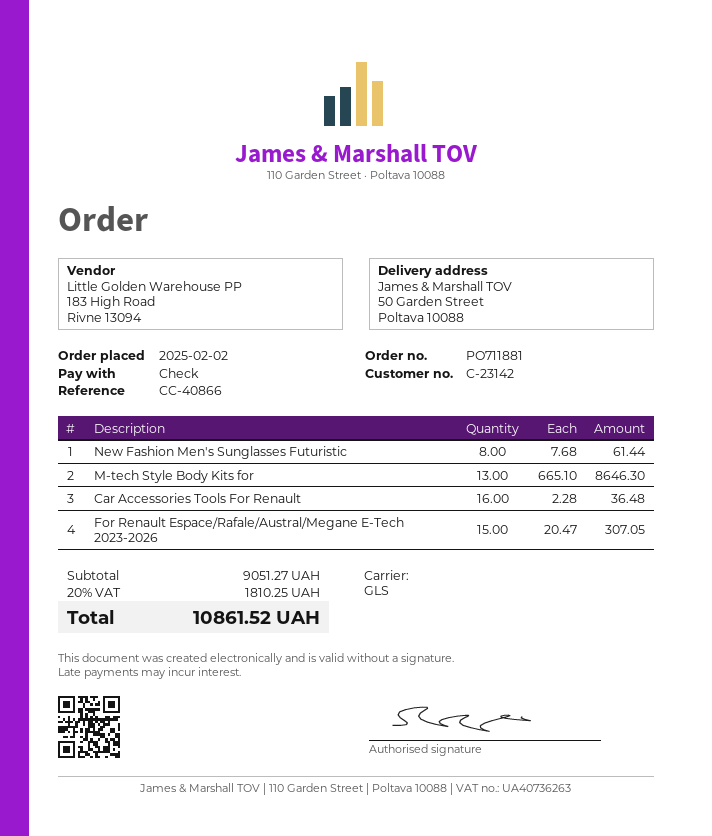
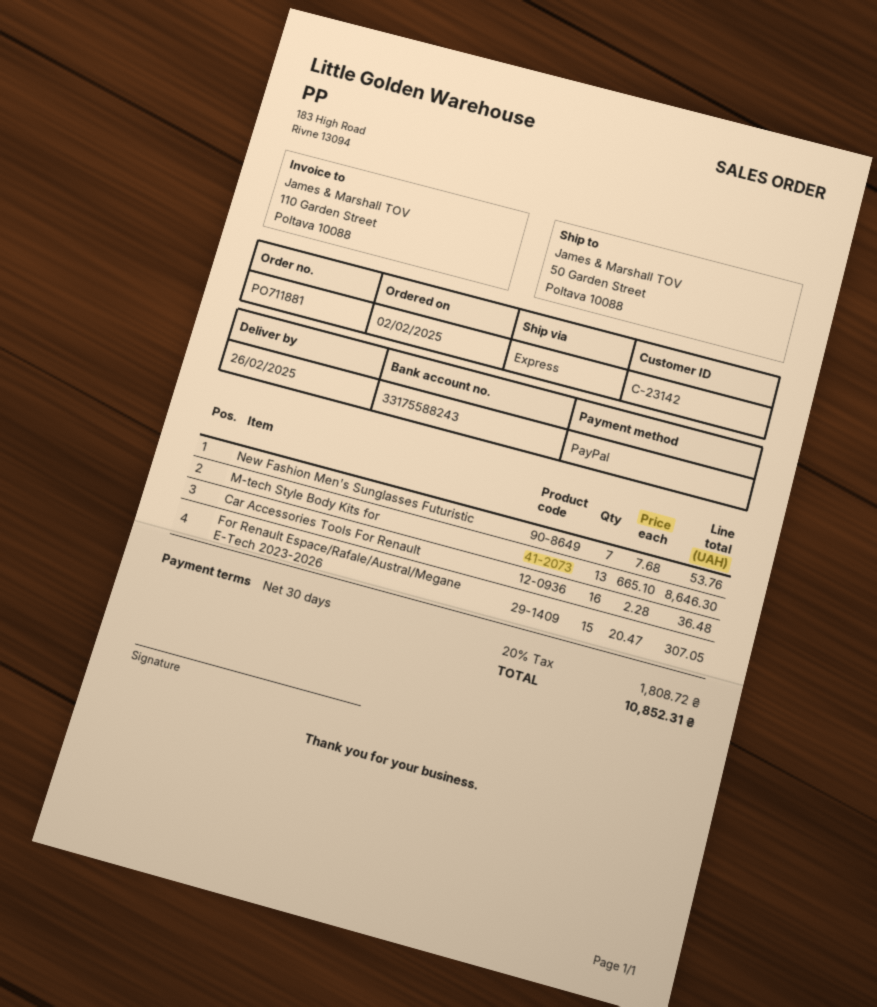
payment method: cheque -> PayPal
shipping method: GLS -> express
New Fashion Men's Sunglasses Futuristic: 8 x 7.68 = 61.44 -> 7 x 7.68 = 53.76
tax: 20% = 1810.25 -> 20% = 1808.72
total: 10861.52 -> 10852.31

